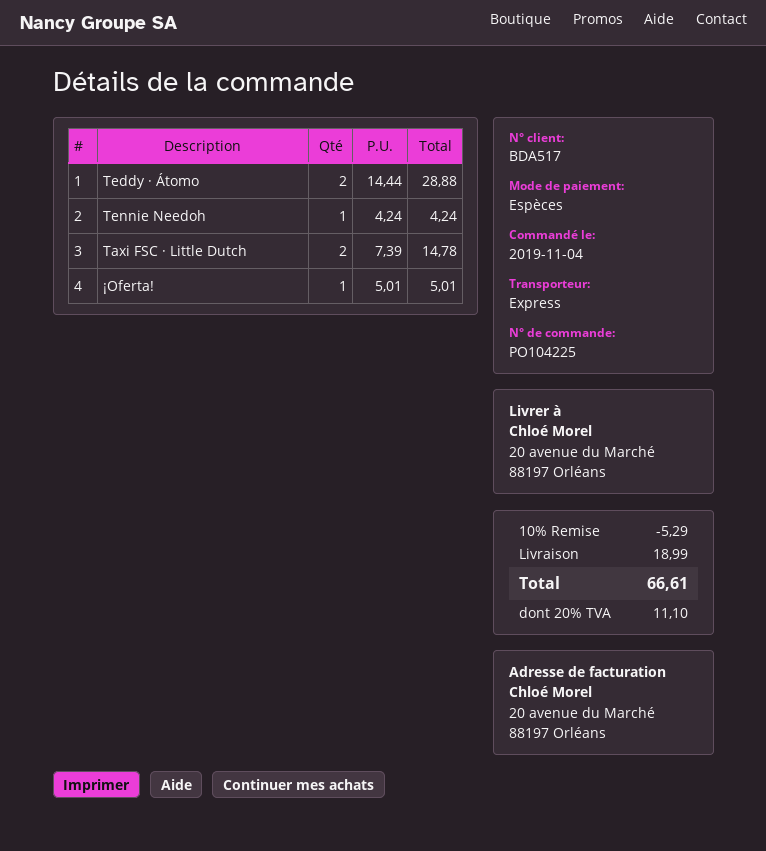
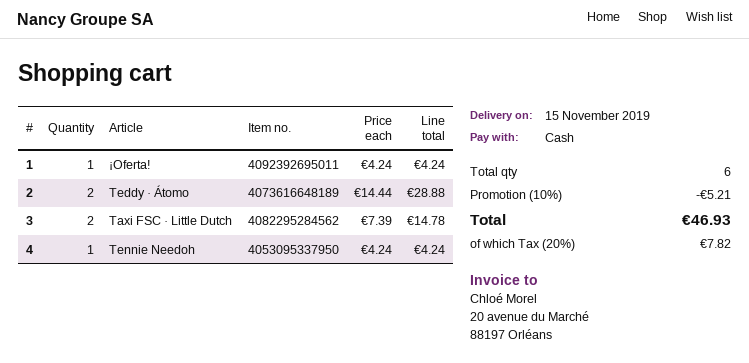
¡Oferta!: 1 x 5.01 = 5.01 -> 1 x 4.24 = 4.24
discount: 10% = 5.29 -> 10% = 5.21
shipping: 18.99 -> none
tax: 20% = 11.10 -> 20% = 7.82
total: 66.61 -> 46.93

